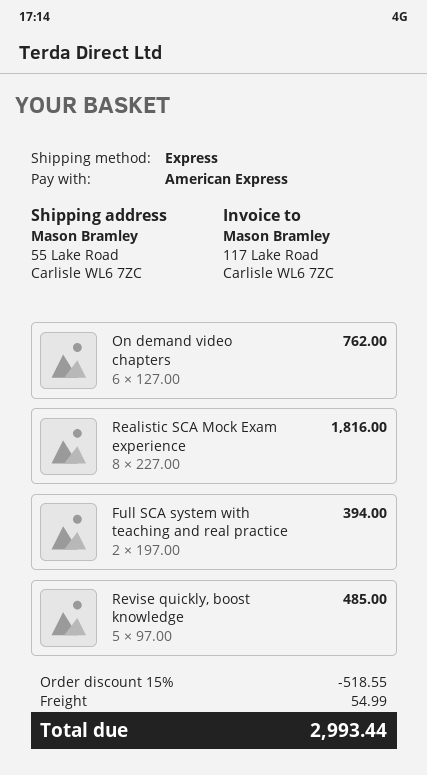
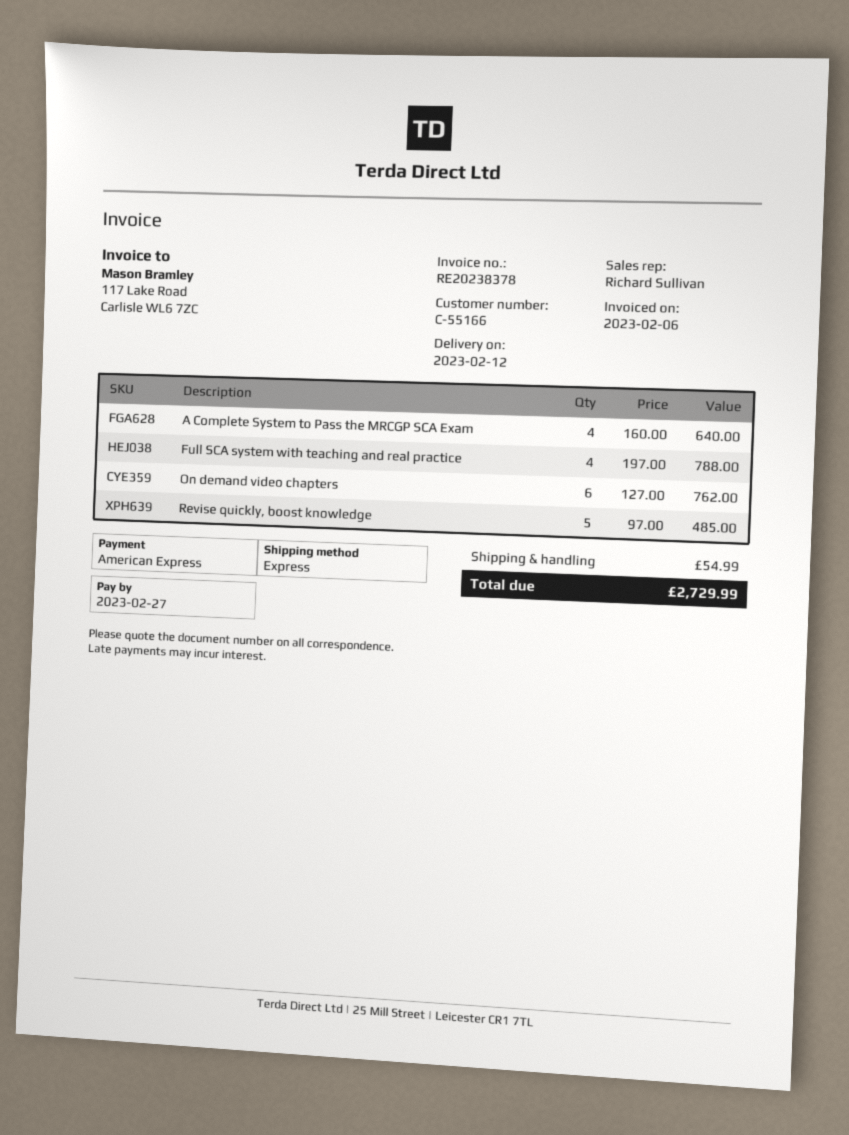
Realistic SCA Mock Exam experience: 8 x 227.00 = 1816.00 -> none
Full SCA system with teaching and real practice: 2 x 197.00 = 394.00 -> 4 x 197.00 = 788.00
A Complete System to Pass the MRCGP SCA Exam: none -> 4 x 160.00 = 640.00
discount: 15% = 518.55 -> none
total: 2993.44 -> 2729.99

